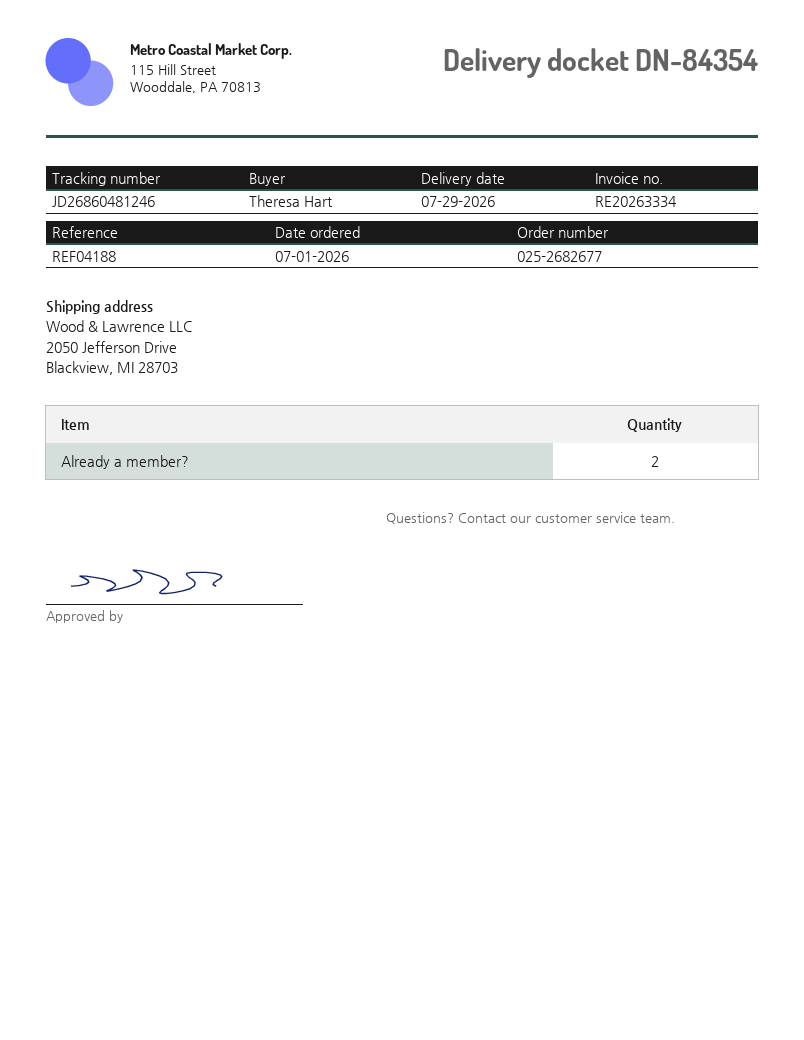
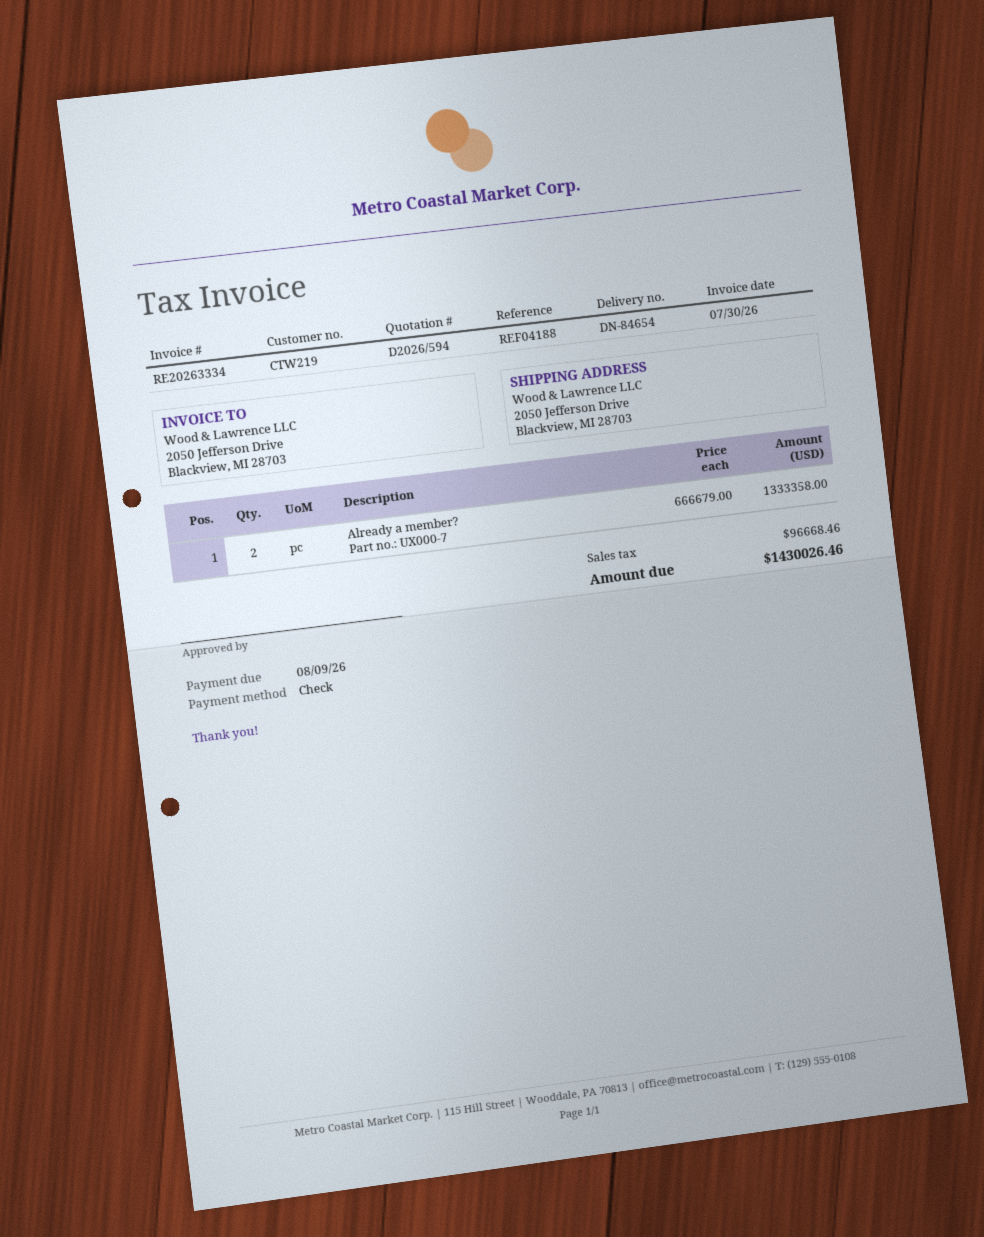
delivery note number: DN-84354 -> DN-84654

